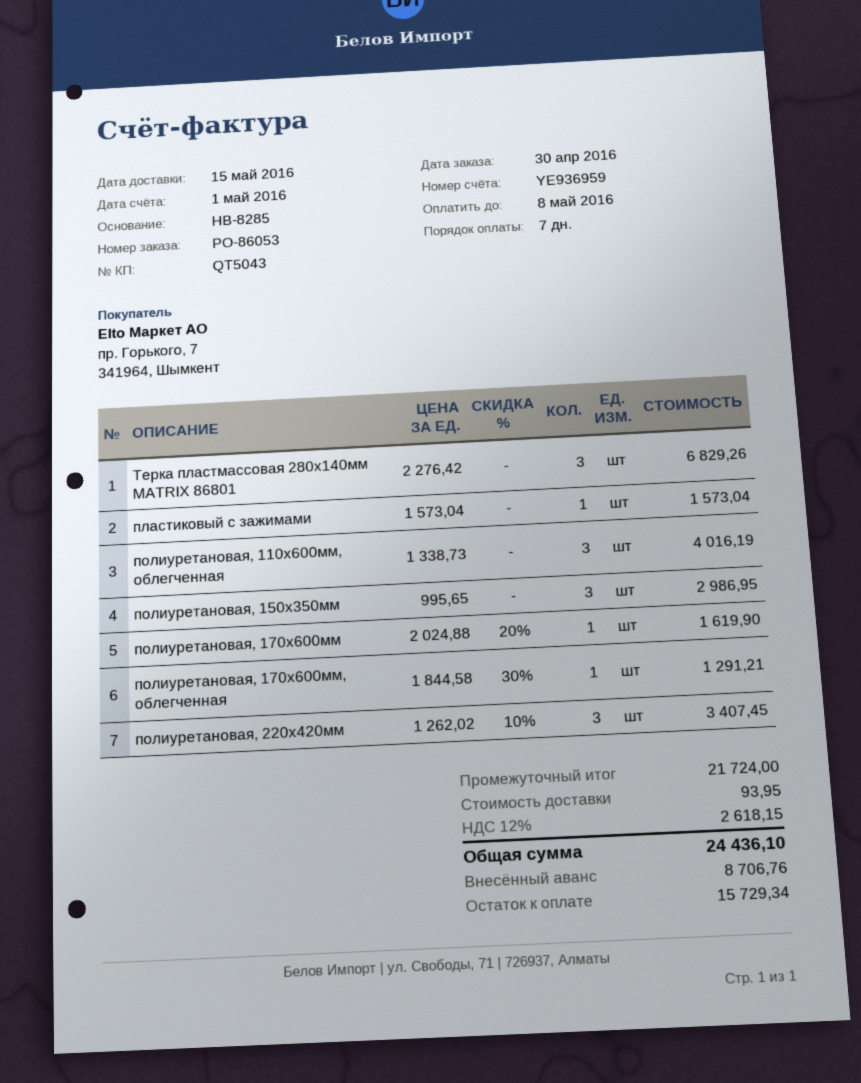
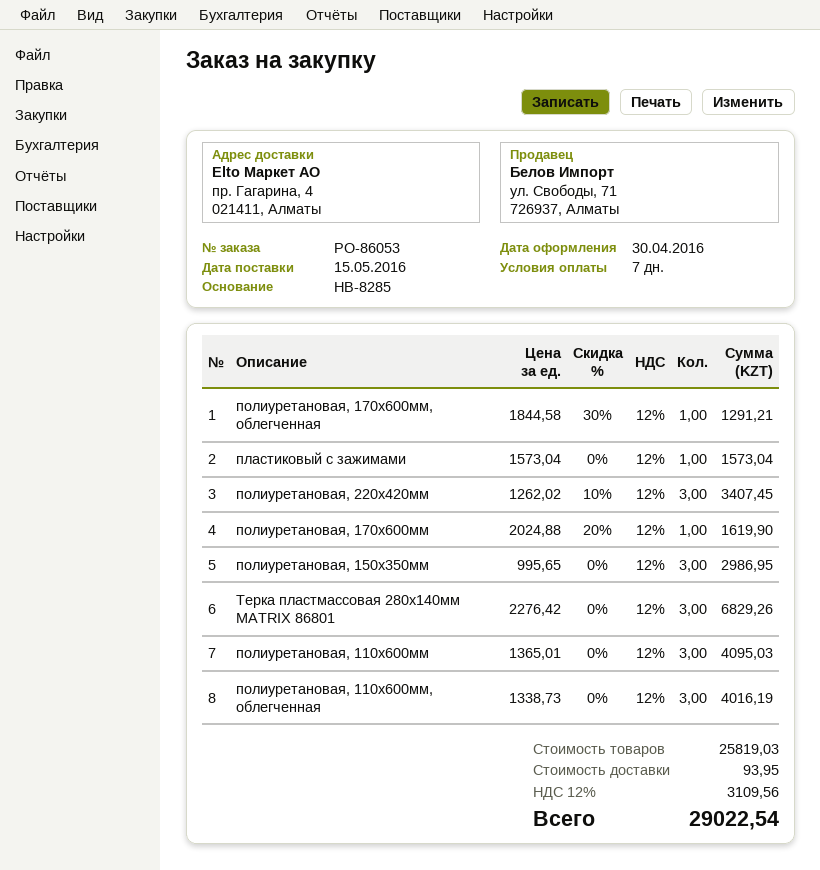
полиуретановая, 110х600мм: none -> 3 x 1365.01 = 4095.03
subtotal: 21724.00 -> 25819.03
tax: 12% = 2618.15 -> 12% = 3109.56
total: 24436.10 -> 29022.54

